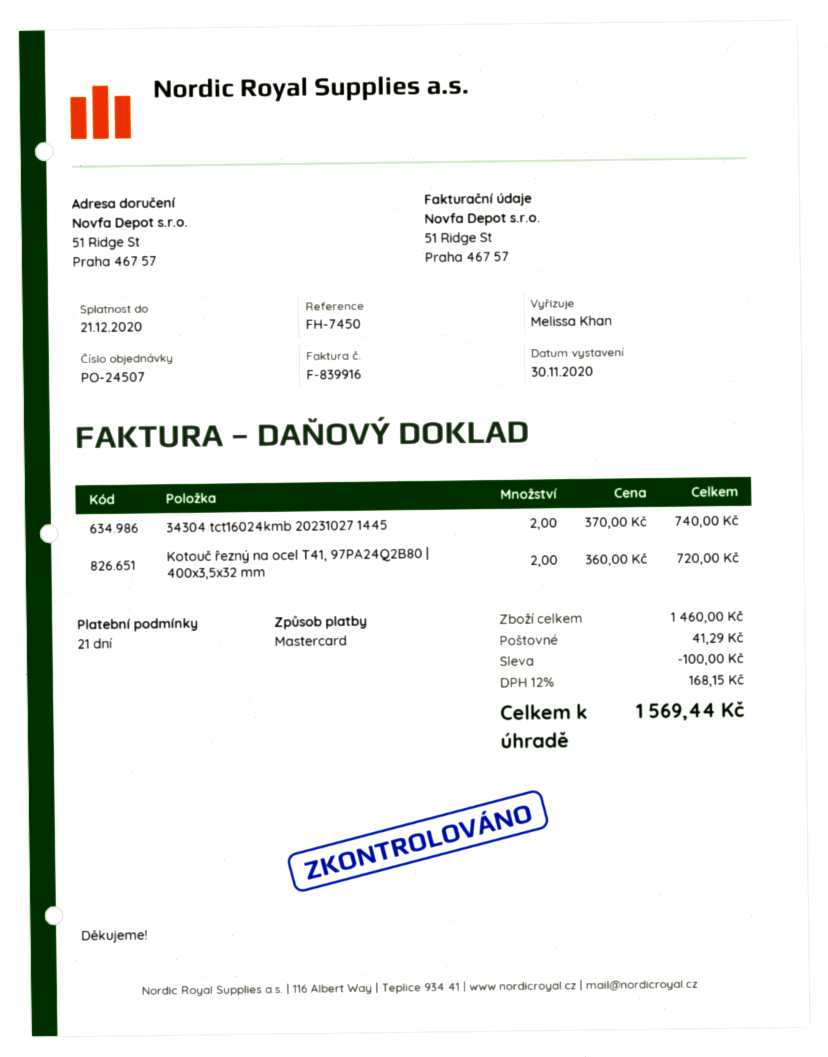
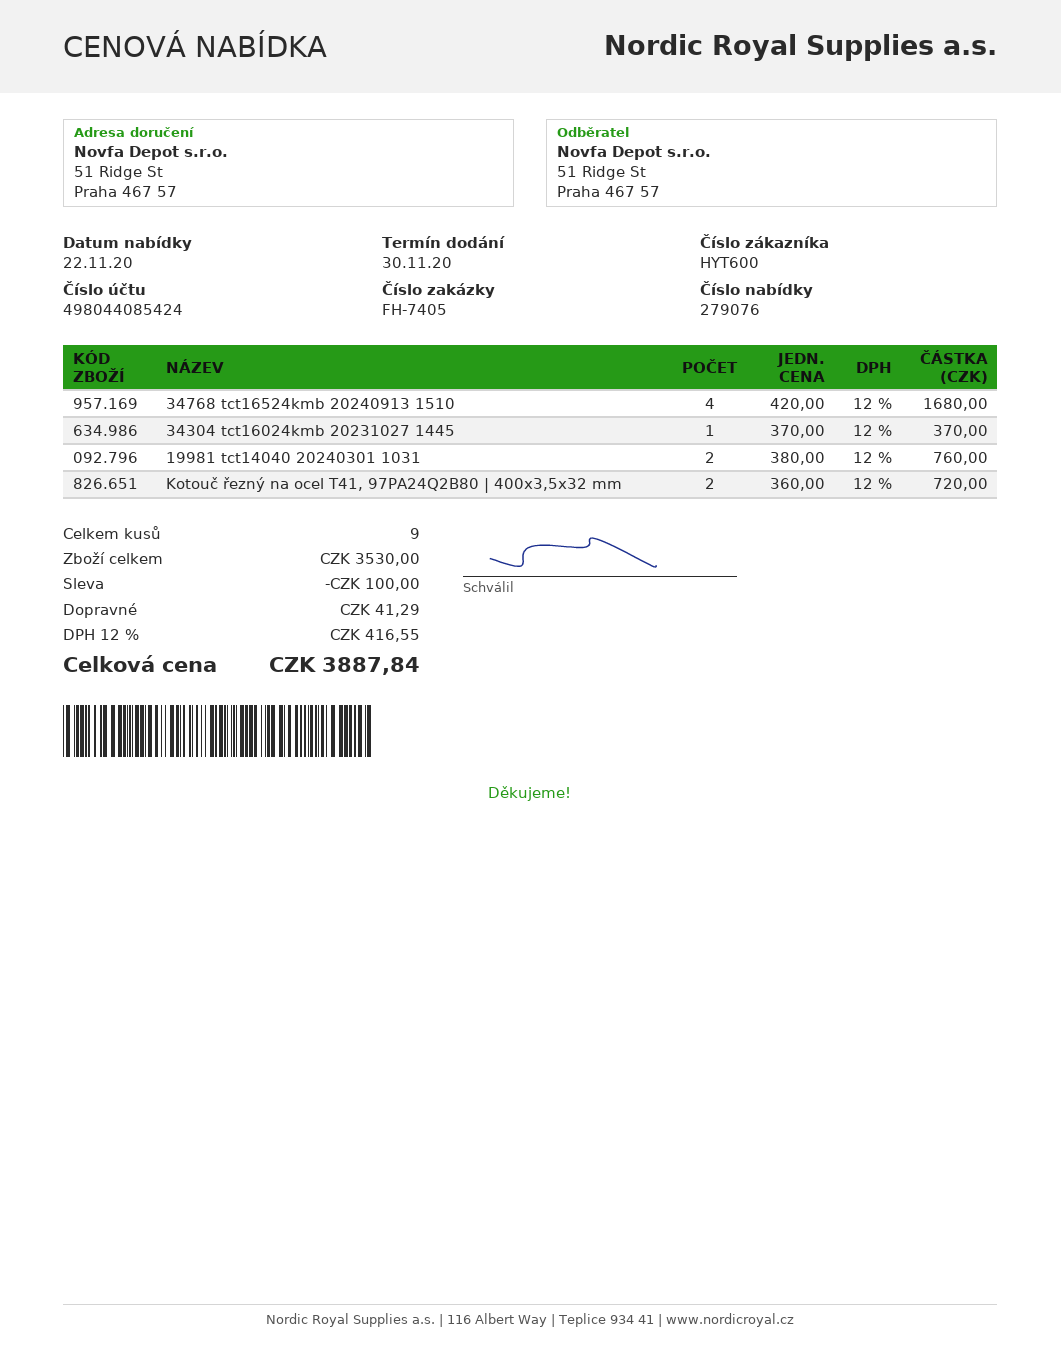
reference: FH-7450 -> FH-7405
34304 tct16024kmb 20231027 1445: 2 x 370.00 = 740.00 -> 1 x 370.00 = 370.00
34768 tct16524kmb 20240913 1510: none -> 4 x 420.00 = 1680.00
19981 tct14040 20240301 1031: none -> 2 x 380.00 = 760.00
subtotal: 1460.00 -> 3530.00
tax: 12% = 168.15 -> 12% = 416.55
total: 1569.44 -> 3887.84

